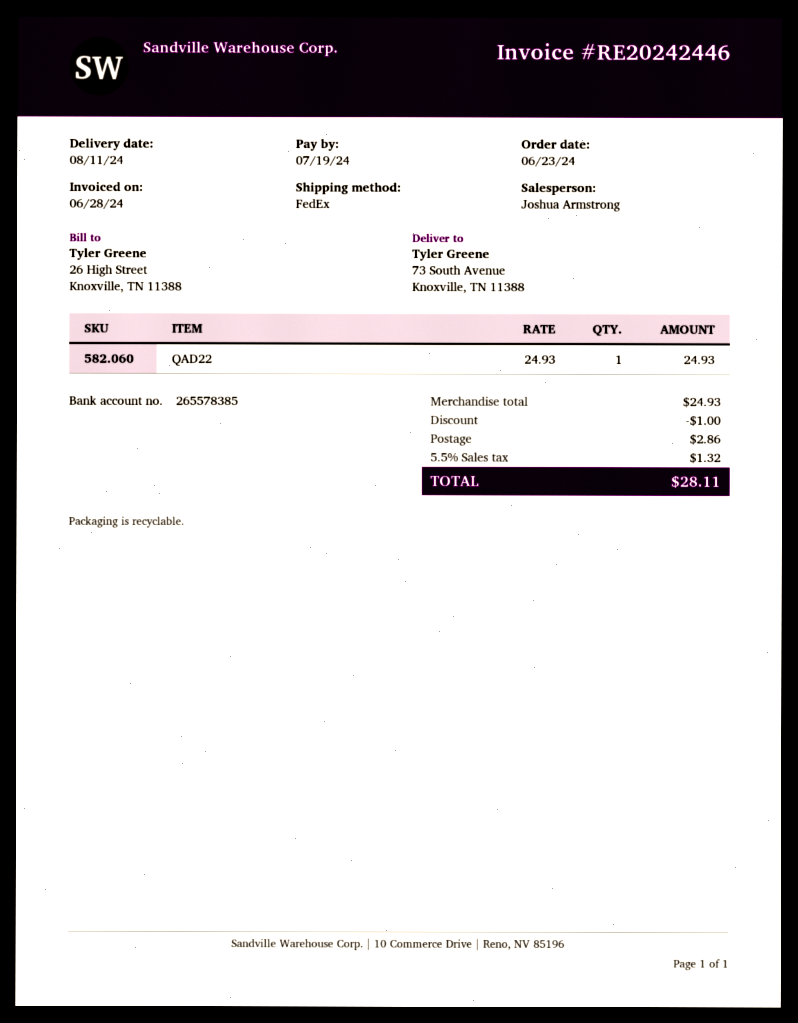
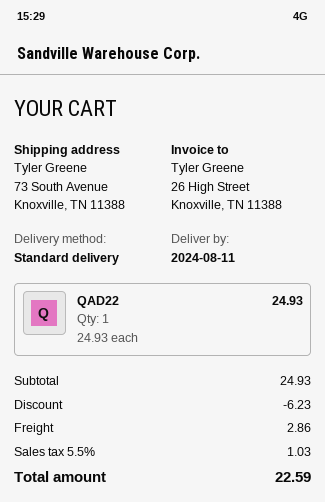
shipping method: FedEx -> standard
discount: 1.00 -> 6.23
tax: 5.5% = 1.32 -> 5.5% = 1.03
total: 28.11 -> 22.59

